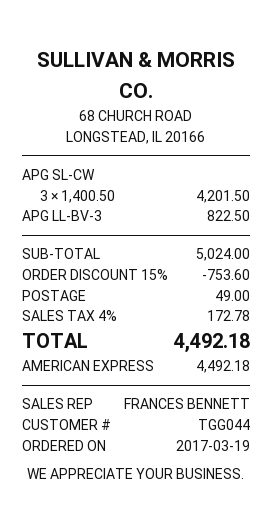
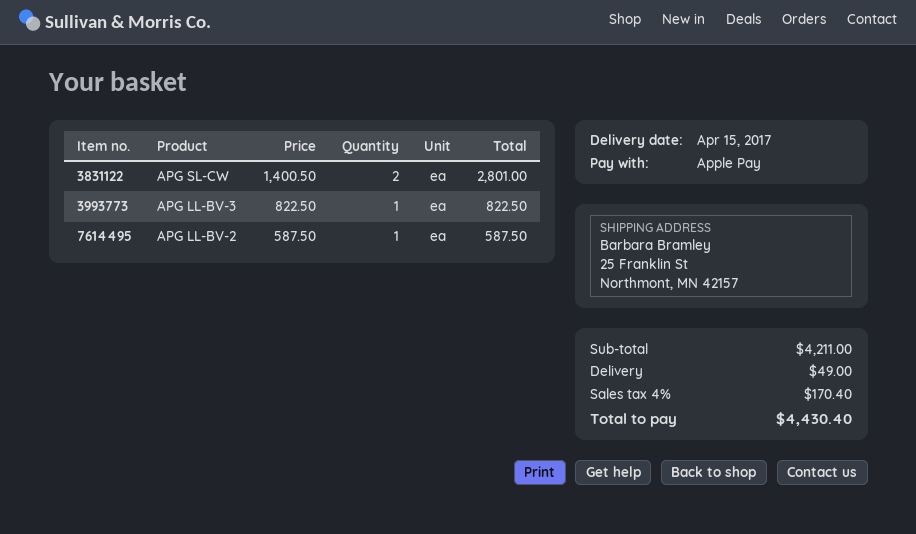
payment method: American Express -> Apple Pay
APG SL-CW: 3 x 1400.50 = 4201.50 -> 2 x 1400.50 = 2801.00
APG LL-BV-2: none -> 1 x 587.50 = 587.50
subtotal: 5024.00 -> 4211.00
discount: 15% = 753.60 -> none
tax: 4% = 172.78 -> 4% = 170.40
total: 4492.18 -> 4430.40

